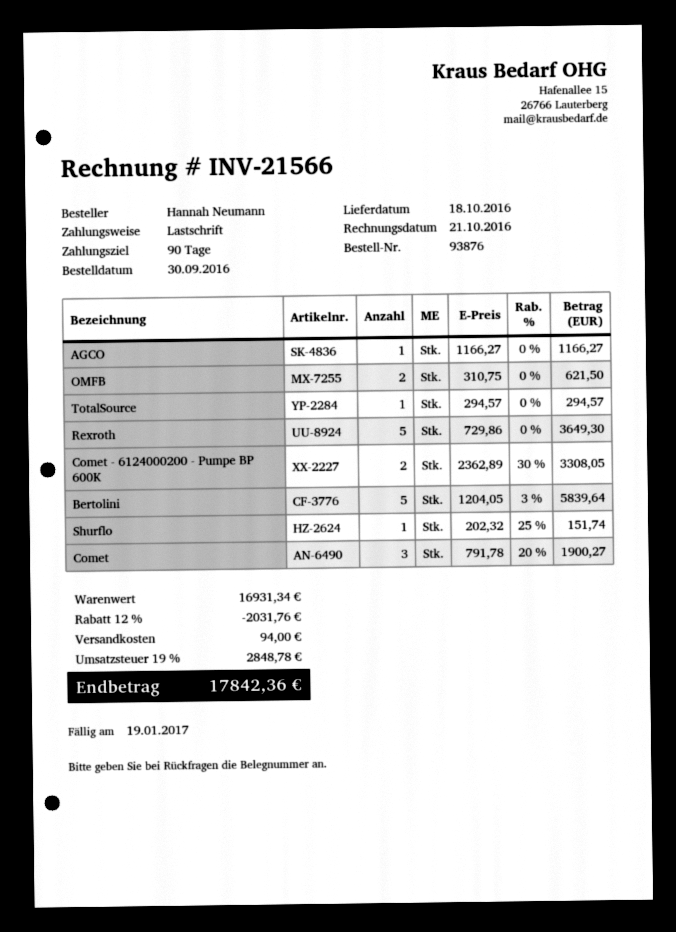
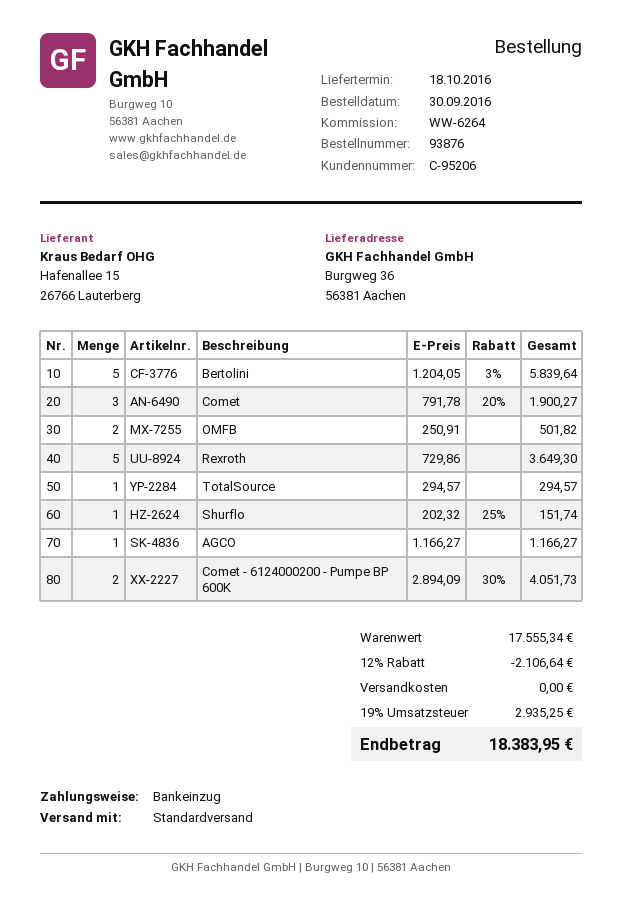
OMFB: 2 x 310.75 = 621.50 -> 2 x 250.91 = 501.82
Comet - 6124000200 - Pumpe BP 600K: 2 x 2362.89 - 30% = 3308.05 -> 2 x 2894.09 - 30% = 4051.73
subtotal: 16931.34 -> 17555.34
discount: 12% = 2031.76 -> 12% = 2106.64
shipping: 94.00 -> 0.00
tax: 19% = 2848.78 -> 19% = 2935.25
total: 17842.36 -> 18383.95

